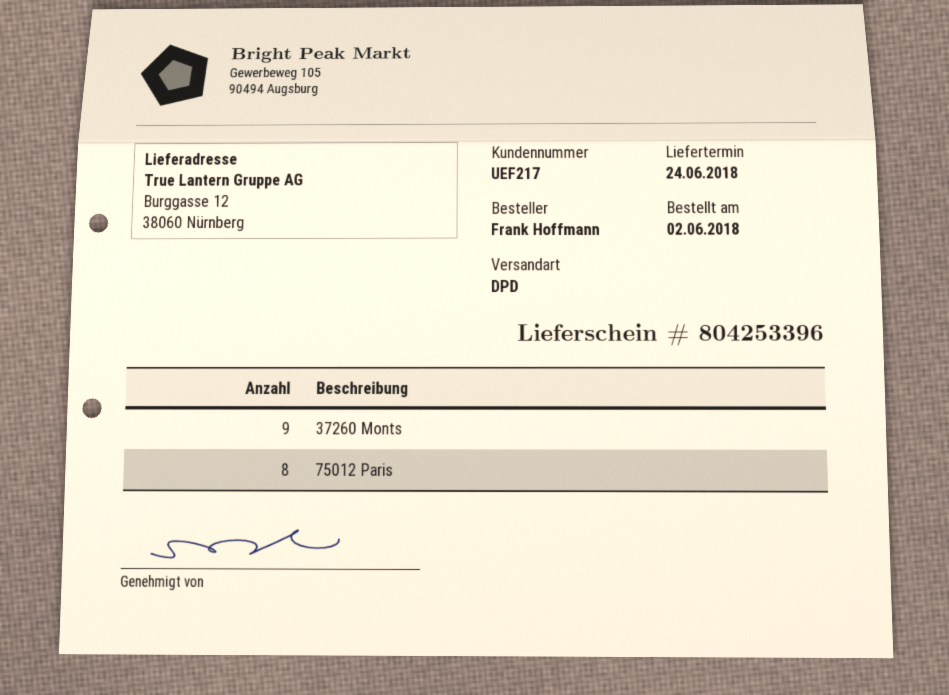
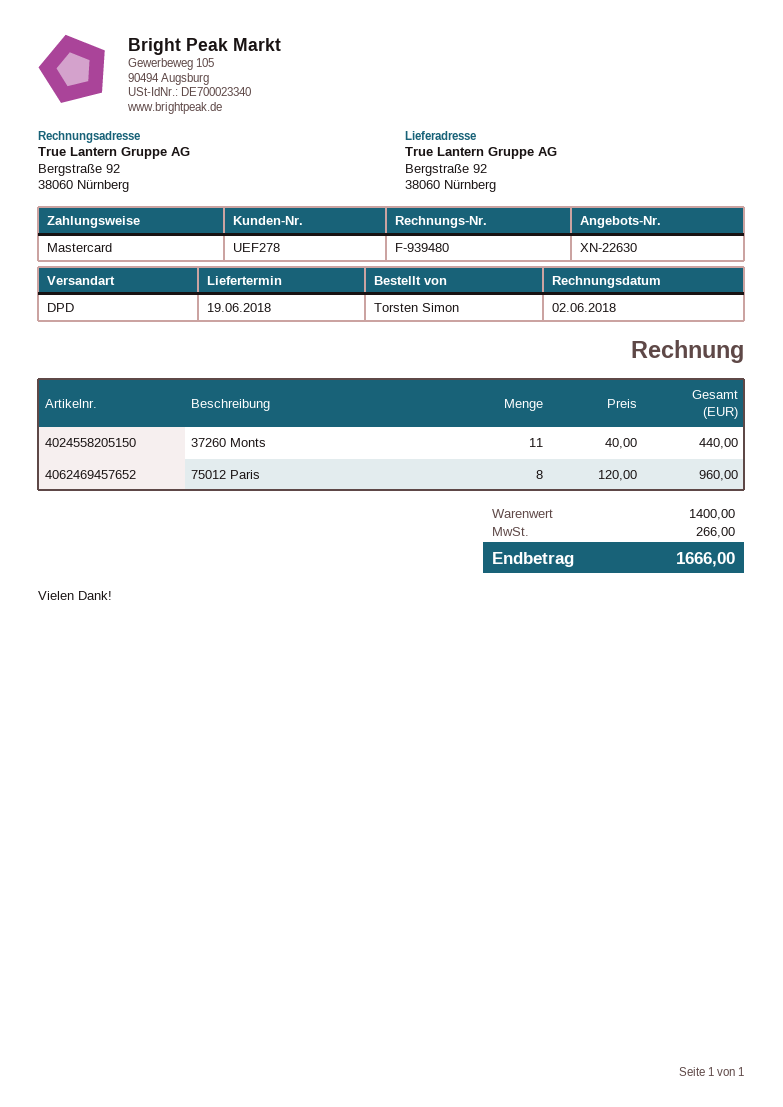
delivery date: 2018-06-24 -> 2018-06-19
customer number: UEF217 -> UEF278
ordered by: Frank Hoffmann -> Torsten Simon
ship to: Burggasse 12, 38060 Nürnberg -> Bergstraße 92, 38060 Nürnberg
37260 Monts: 9 -> 11

